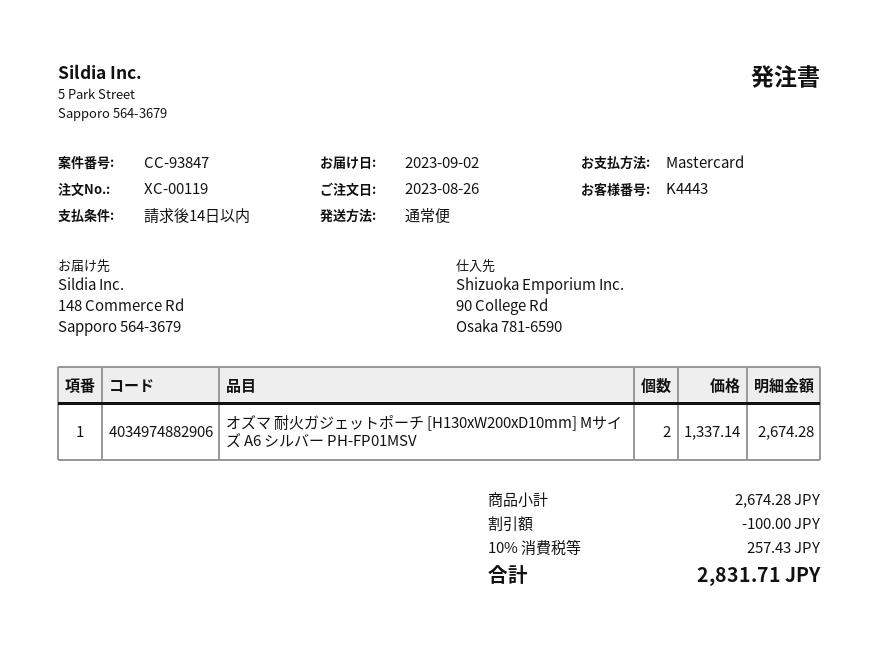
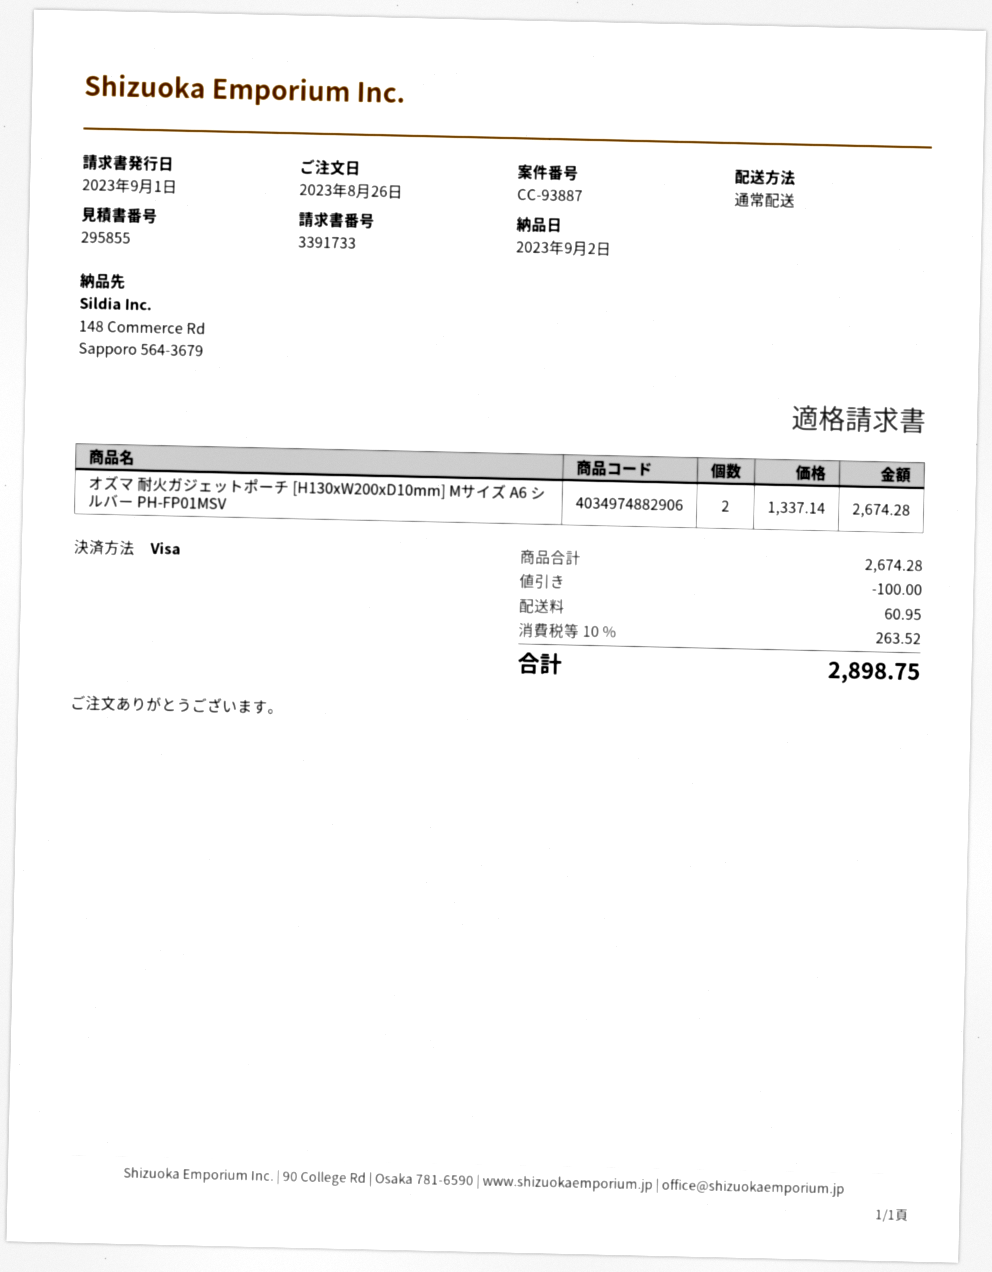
reference: CC-93847 -> CC-93887
payment method: Mastercard -> Visa
shipping: none -> 60.95
tax: 10% = 257.43 -> 10% = 263.52
total: 2831.71 -> 2898.75

